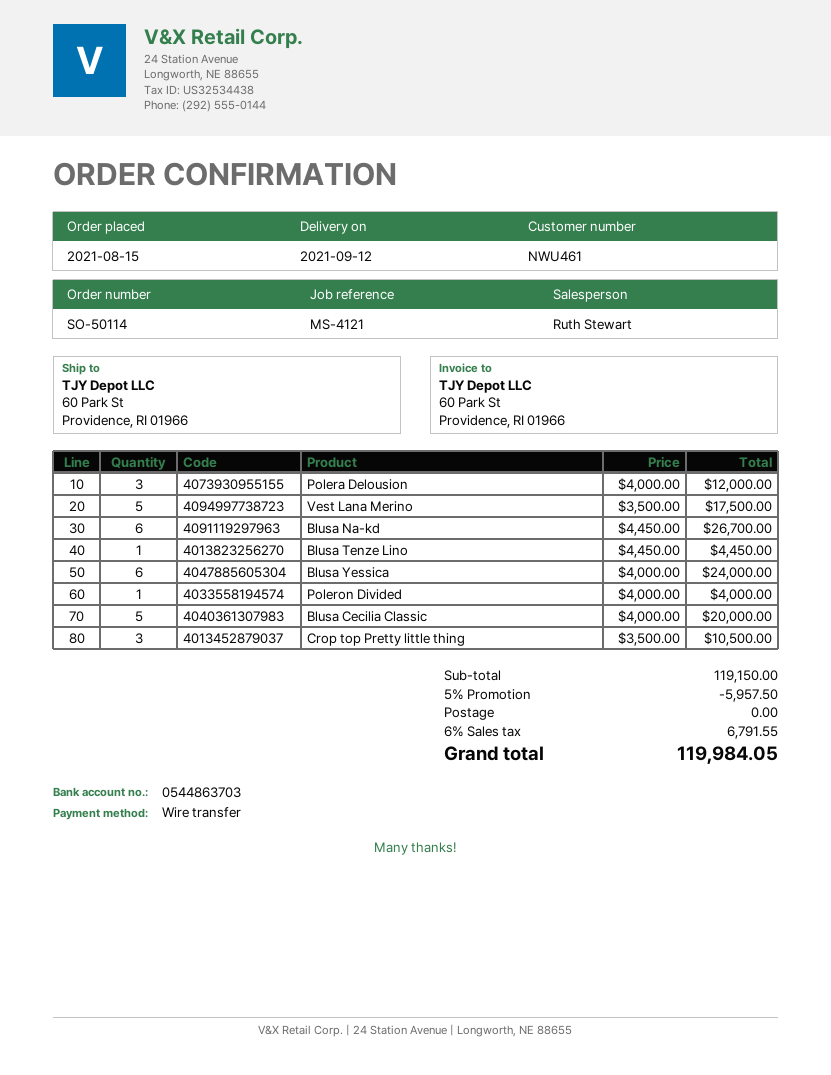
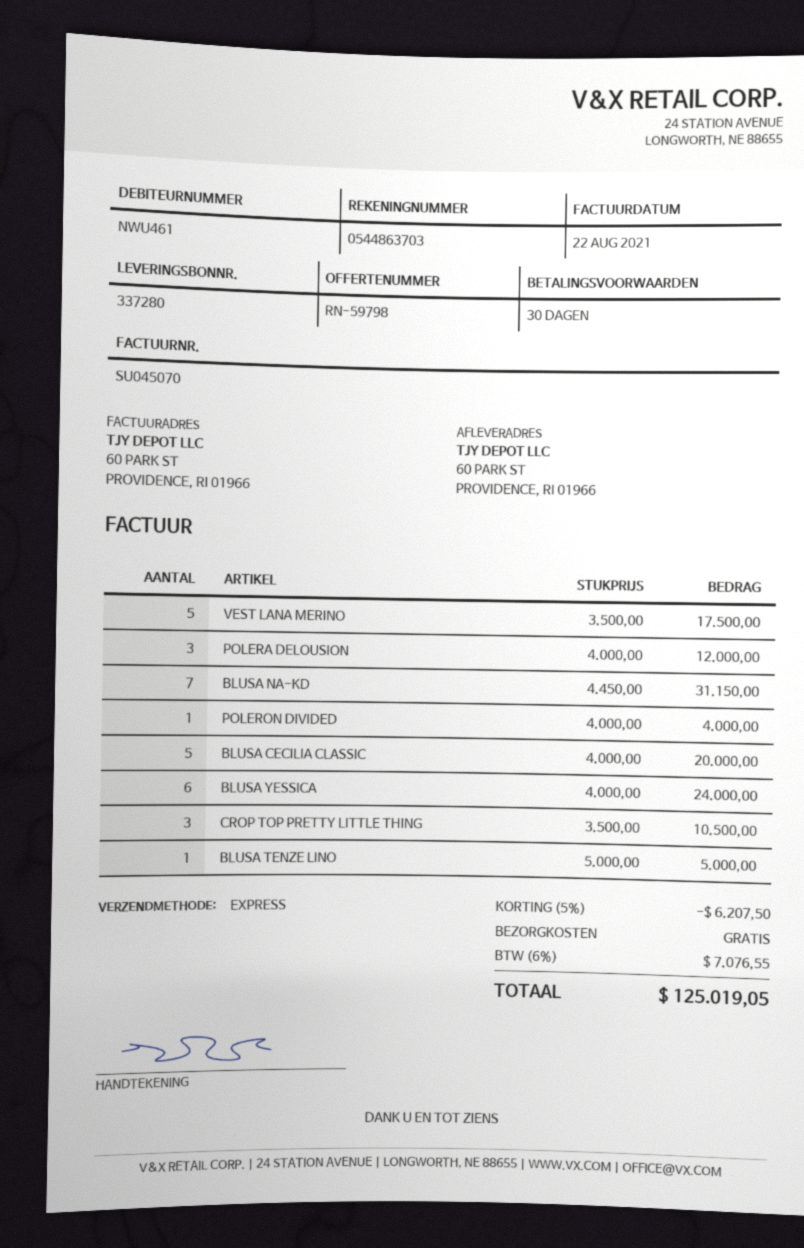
Blusa Na-kd: 6 x 4450.00 = 26700.00 -> 7 x 4450.00 = 31150.00
Blusa Tenze Lino: 1 x 4450.00 = 4450.00 -> 1 x 5000.00 = 5000.00
discount: 5% = 5957.50 -> 5% = 6207.50
tax: 6% = 6791.55 -> 6% = 7076.55
total: 119984.05 -> 125019.05

